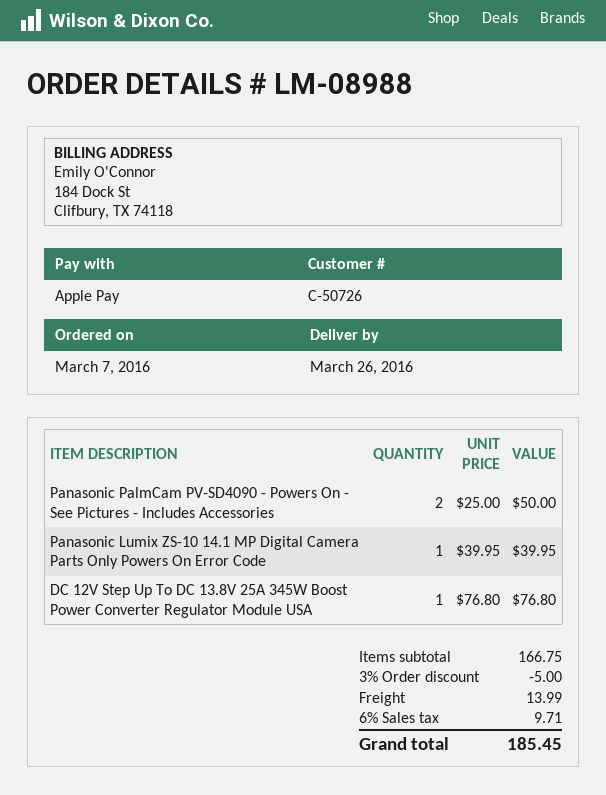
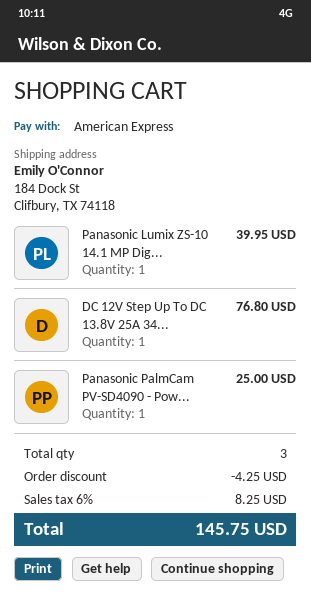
payment method: Apple Pay -> American Express
Panasonic PalmCam PV-SD4090 - Powers On - See Pictures - Includes Accessories: 2 for 50.00 -> 1 for 25.00
discount: 5.00 -> 4.25
shipping: 13.99 -> none
tax: 6% = 9.71 -> 6% = 8.25
total: 185.45 -> 145.75

